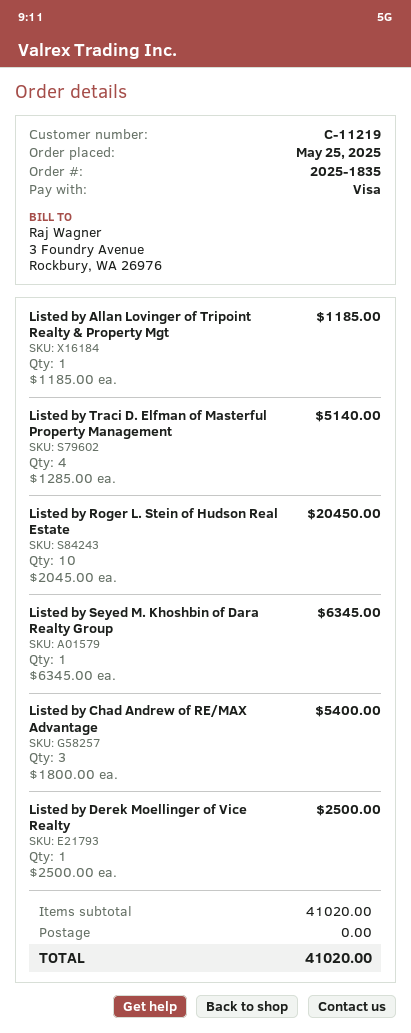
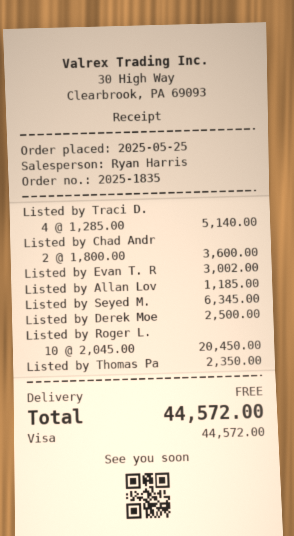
Listed by Chad Andrew of RE/MAX Advantage: 3 x 1800.00 = 5400.00 -> 2 x 1800.00 = 3600.00
Listed by Evan T. R: none -> 1 x 3002.00 = 3002.00
Listed by Thomas Pa: none -> 1 x 2350.00 = 2350.00
total: 41020.00 -> 44572.00

